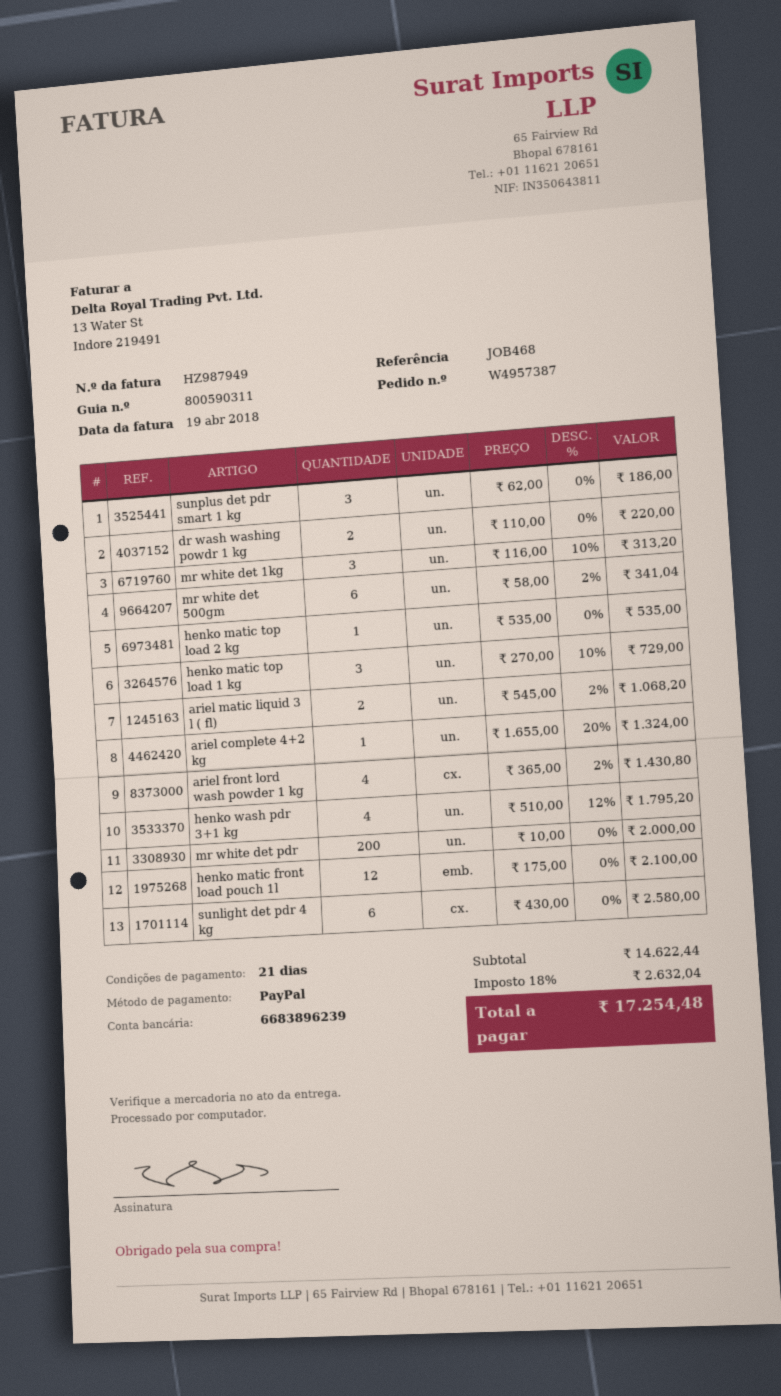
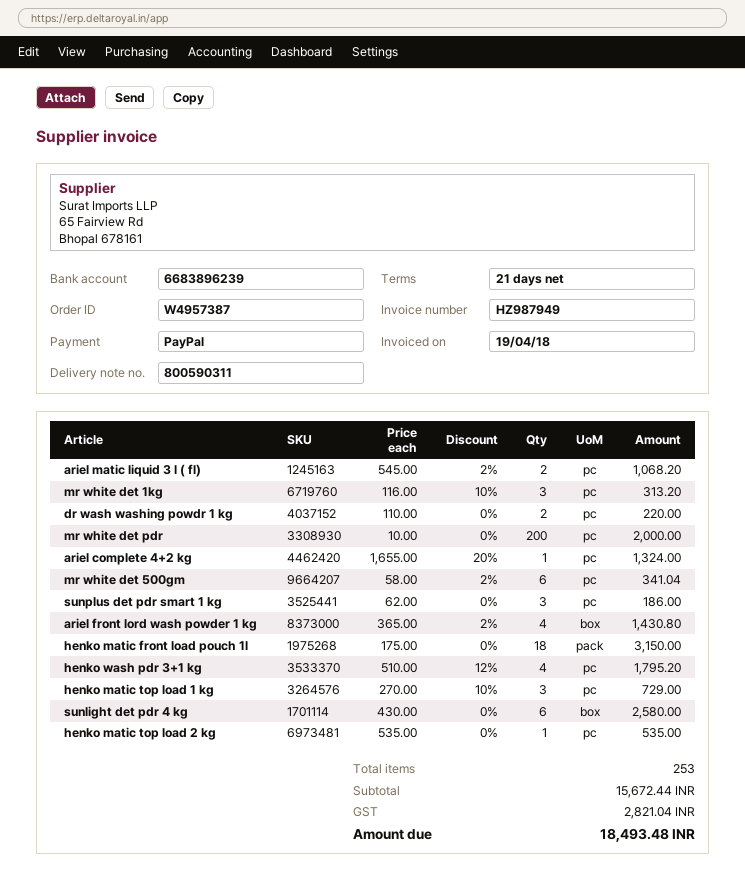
henko matic front load pouch 1l: 12 x 175.00 = 2100.00 -> 18 x 175.00 = 3150.00
subtotal: 14622.44 -> 15672.44
tax: 2632.04 -> 2821.04
total: 17254.48 -> 18493.48

